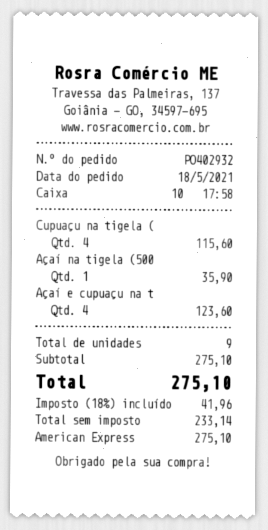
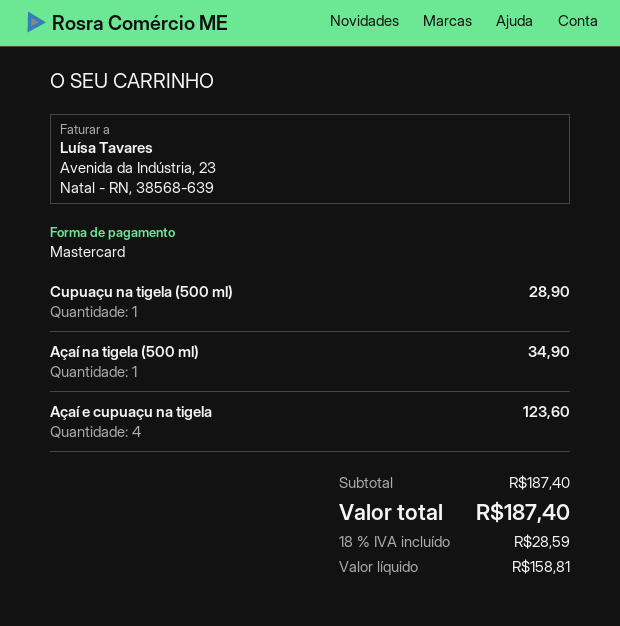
payment method: American Express -> Mastercard
Cupuaçu na tigela (: 4 for 115.60 -> 1 for 28.90
Açaí na tigela (500: 1 for 35.90 -> 1 for 34.90
subtotal: 275.10 -> 187.40
net: 233.14 -> 158.81
tax: 18% = 41.96 -> 18% = 28.59
total: 275.10 -> 187.40

